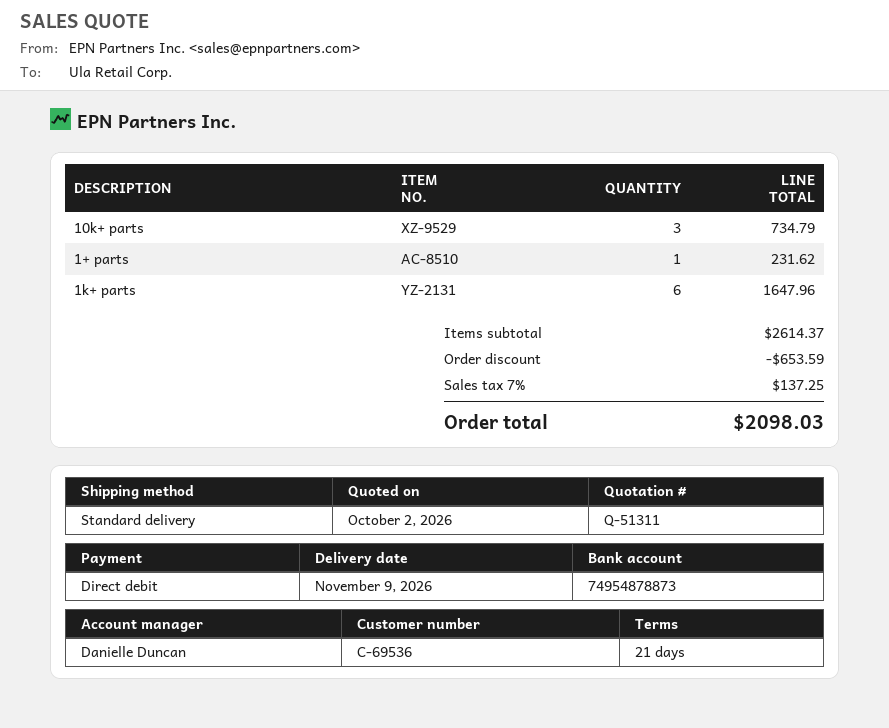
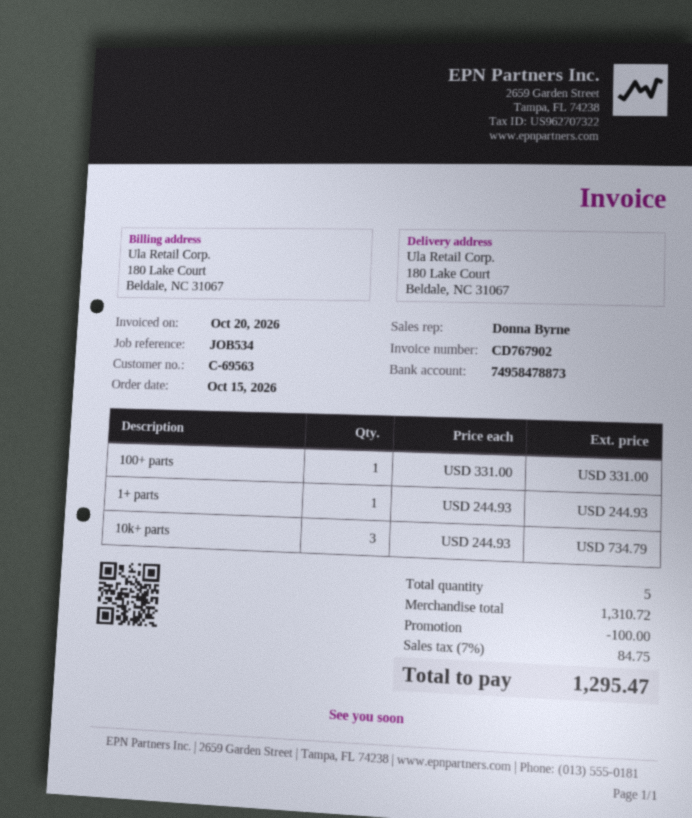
customer number: C-69536 -> C-69563
sales rep: Danielle Duncan -> Donna Byrne
bank account: 74954878873 -> 74958478873
1+ parts: 1 for 231.62 -> 1 for 244.93
1k+ parts: 6 for 1647.96 -> none
100+ parts: none -> 1 for 331.00
subtotal: 2614.37 -> 1310.72
discount: 653.59 -> 100.00
tax: 7% = 137.25 -> 7% = 84.75
total: 2098.03 -> 1295.47

